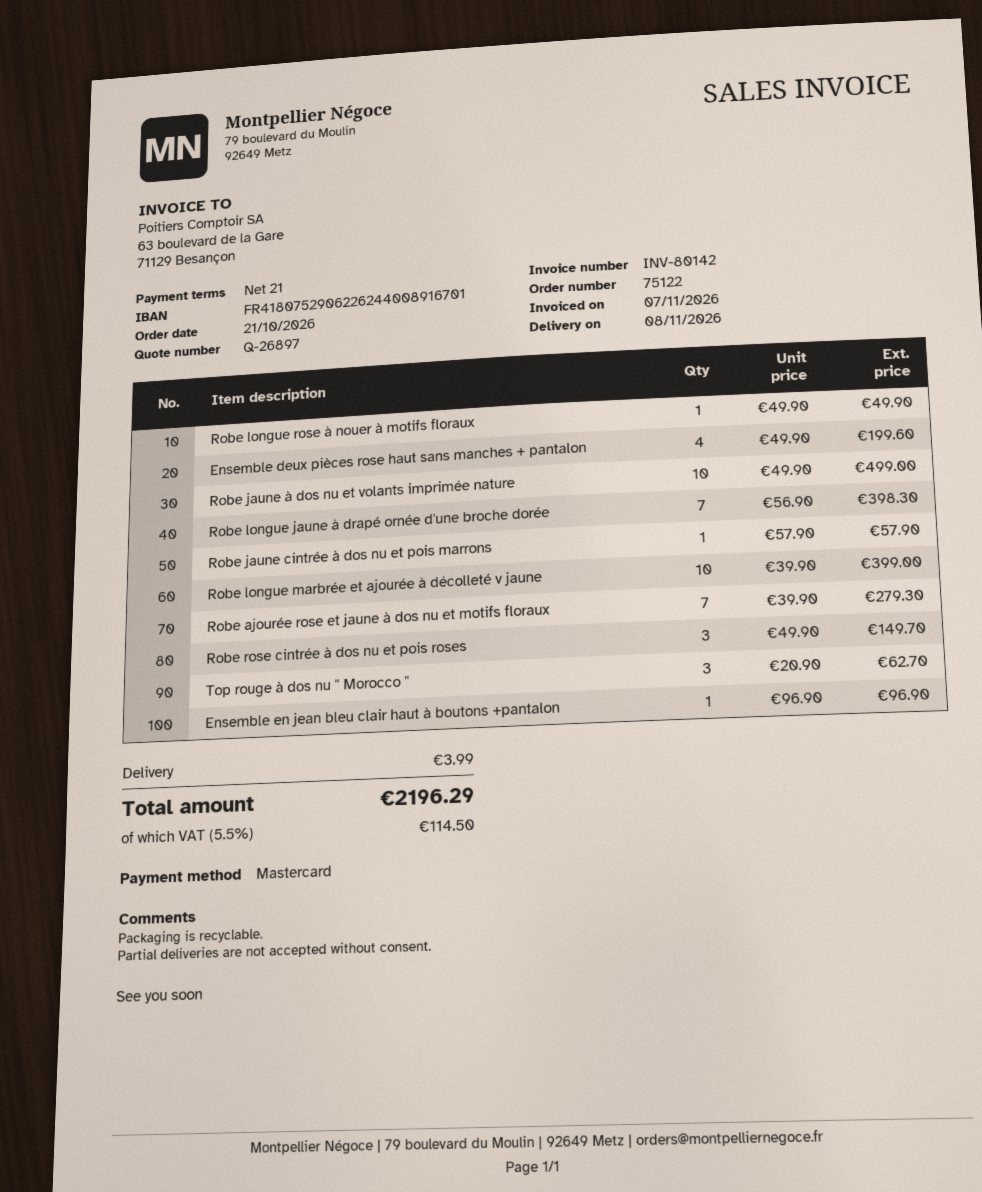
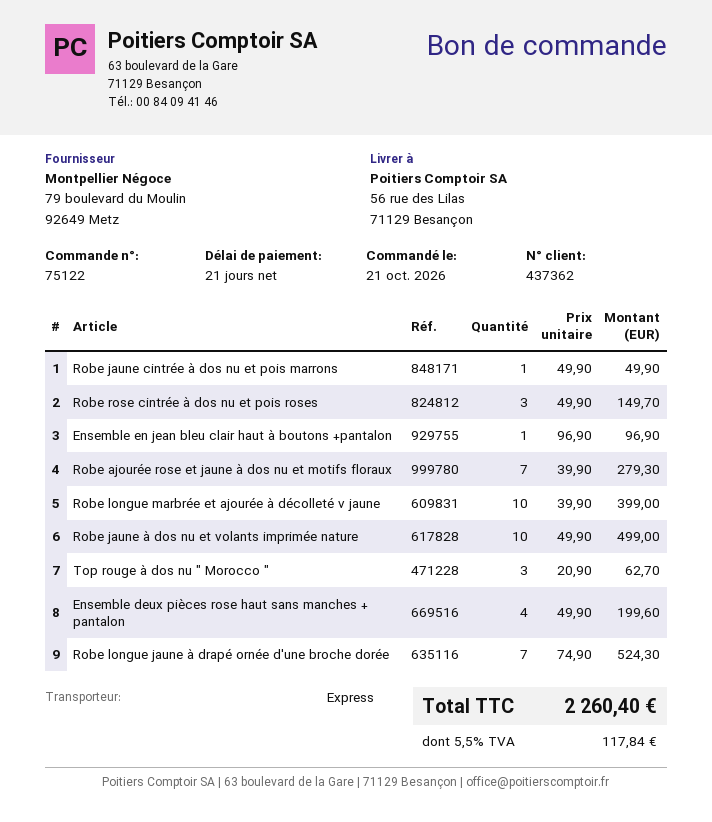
Robe longue rose à nouer à motifs floraux: 1 x 49.90 = 49.90 -> none
Robe longue jaune à drapé ornée d'une broche dorée: 7 x 56.90 = 398.30 -> 7 x 74.90 = 524.30
Robe jaune cintrée à dos nu et pois marrons: 1 x 57.90 = 57.90 -> 1 x 49.90 = 49.90
shipping: 3.99 -> none
tax: 5.5% = 114.50 -> 5.5% = 117.84
total: 2196.29 -> 2260.40

